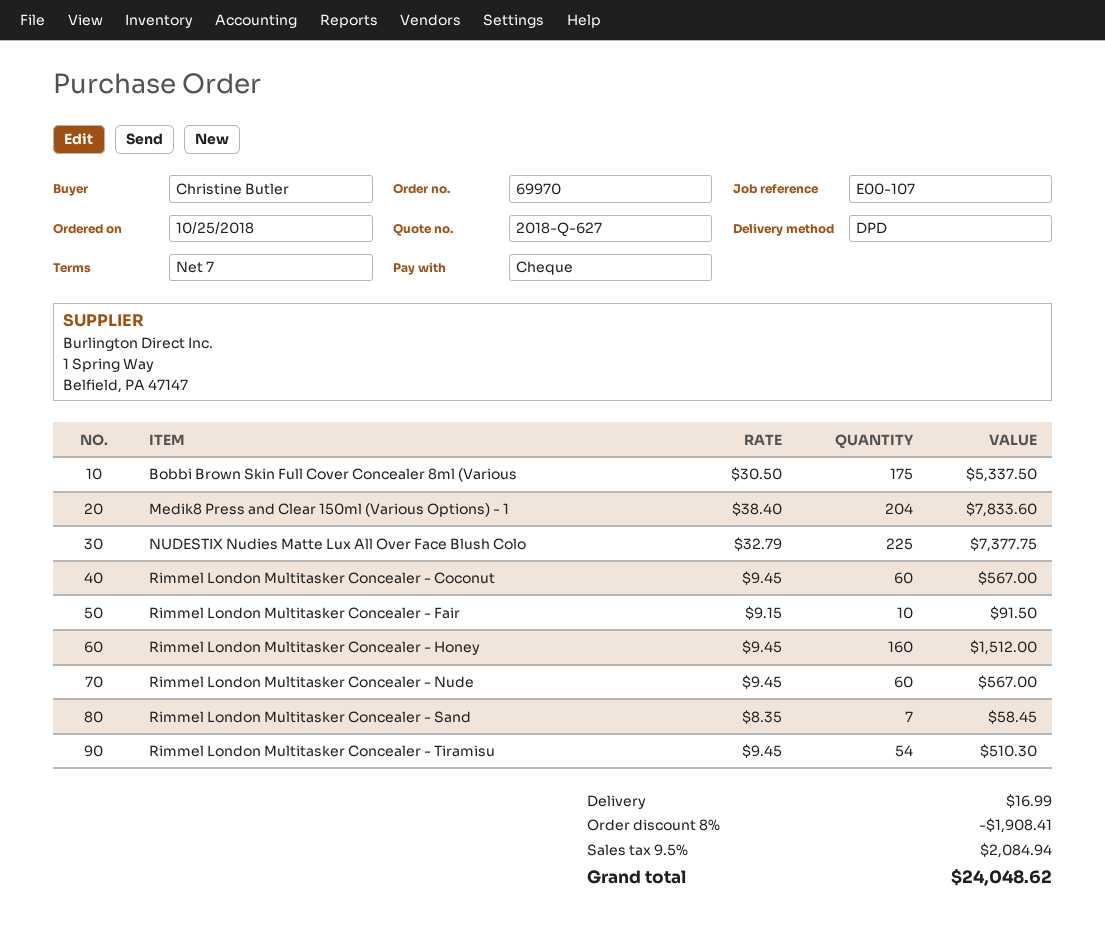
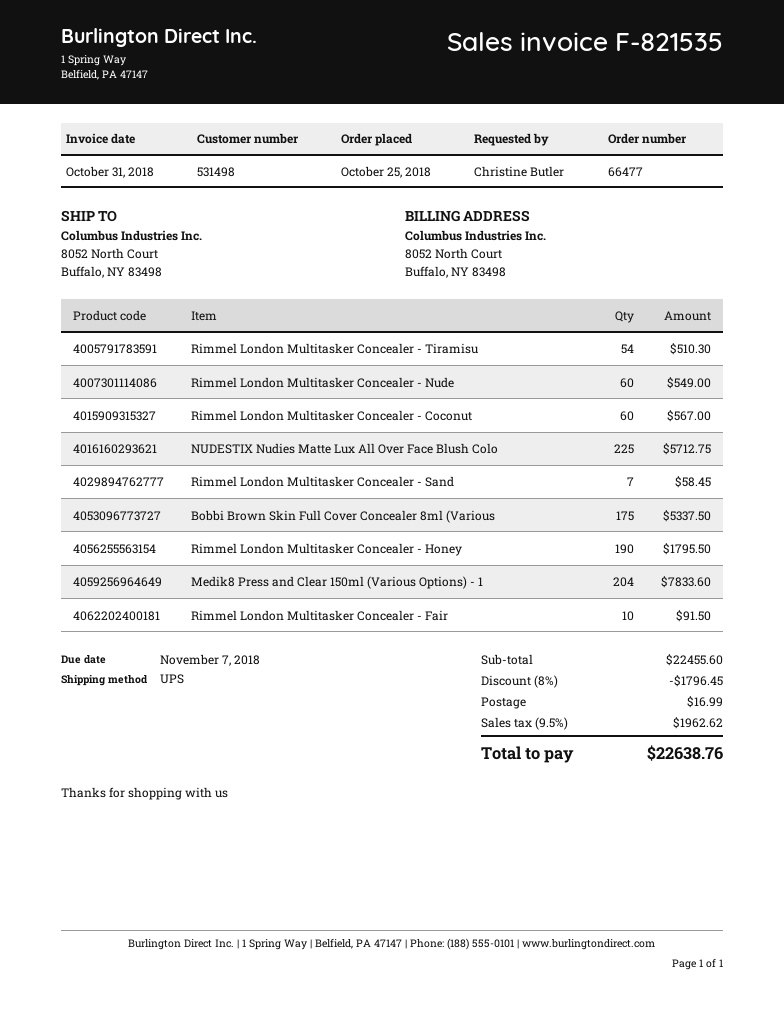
order number: 69970 -> 66477
shipping method: DPD -> UPS
NUDESTIX Nudies Matte Lux All Over Face Blush Colo: 225 for 7377.75 -> 225 for 5712.75
Rimmel London Multitasker Concealer - Honey: 160 for 1512.00 -> 190 for 1795.50
Rimmel London Multitasker Concealer - Nude: 60 for 567.00 -> 60 for 549.00
discount: 8% = 1908.41 -> 8% = 1796.45
tax: 9.5% = 2084.94 -> 9.5% = 1962.62
total: 24048.62 -> 22638.76

